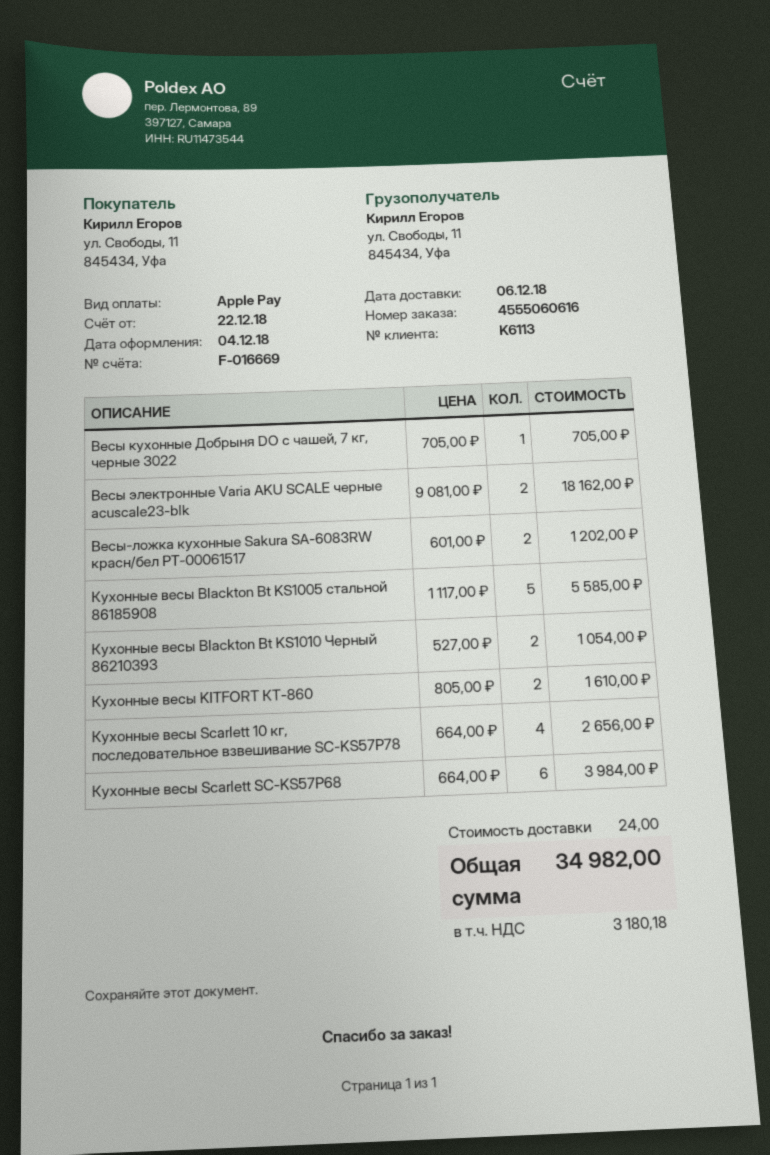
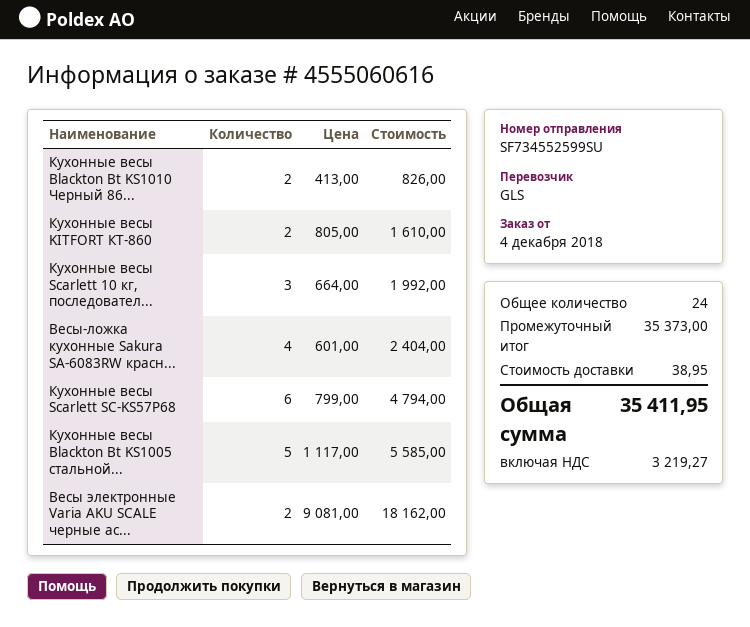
Весы кухонные Добрыня DO с чашей, 7 кг, черные 3022: 1 x 705.00 = 705.00 -> none
Весы-ложка кухонные Sakura SA-6083RW красн/бел РТ-00061517: 2 x 601.00 = 1202.00 -> 4 x 601.00 = 2404.00
Кухонные весы Blackton Bt KS1010 Черный 86210393: 2 x 527.00 = 1054.00 -> 2 x 413.00 = 826.00
Кухонные весы Scarlett 10 кг, последовательное взвешивание SC-KS57P78: 4 x 664.00 = 2656.00 -> 3 x 664.00 = 1992.00
Кухонные весы Scarlett SC-KS57P68: 6 x 664.00 = 3984.00 -> 6 x 799.00 = 4794.00
shipping: 24.00 -> 38.95
tax: 3180.18 -> 3219.27
total: 34982.00 -> 35411.95

